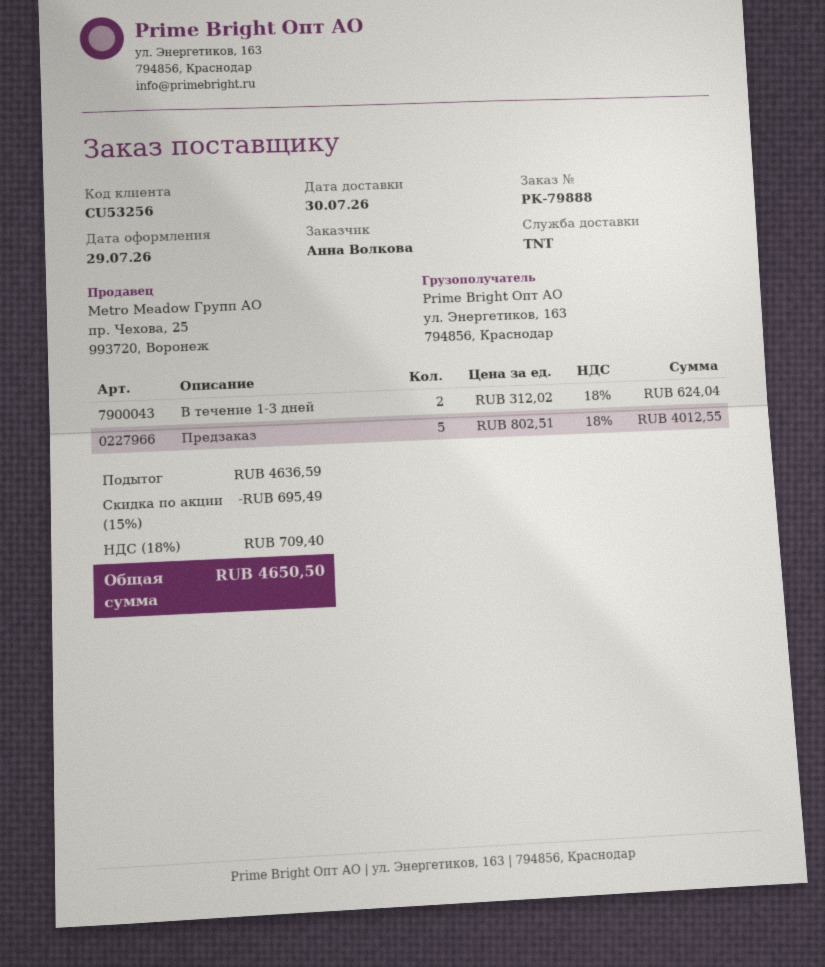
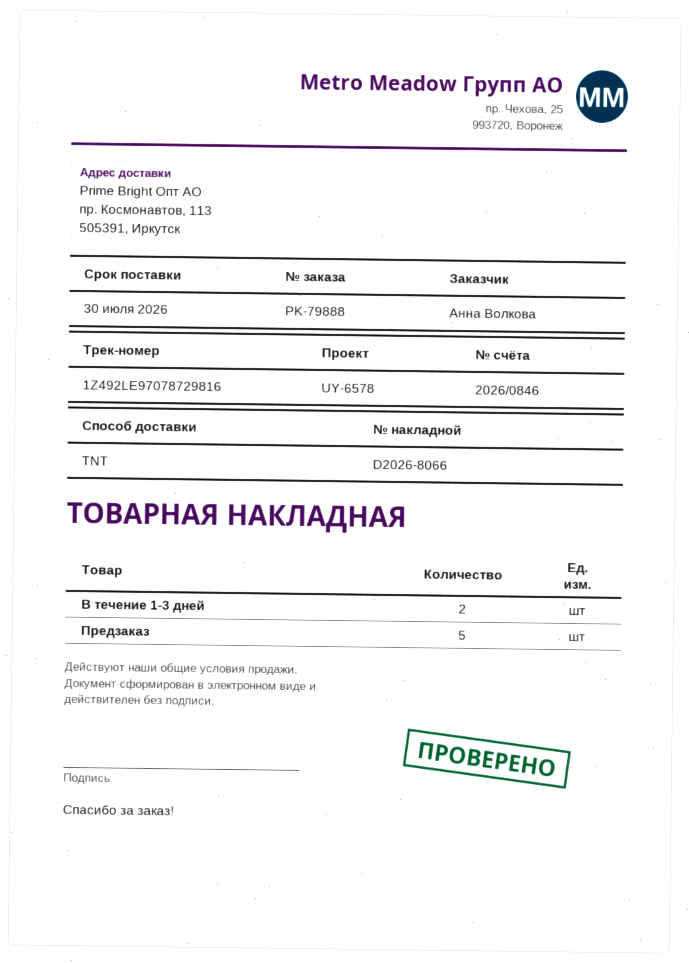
ship to: ул. Энергетиков, 163, 794856, Краснодар -> пр. Космонавтов, 113, 505391, Иркутск

